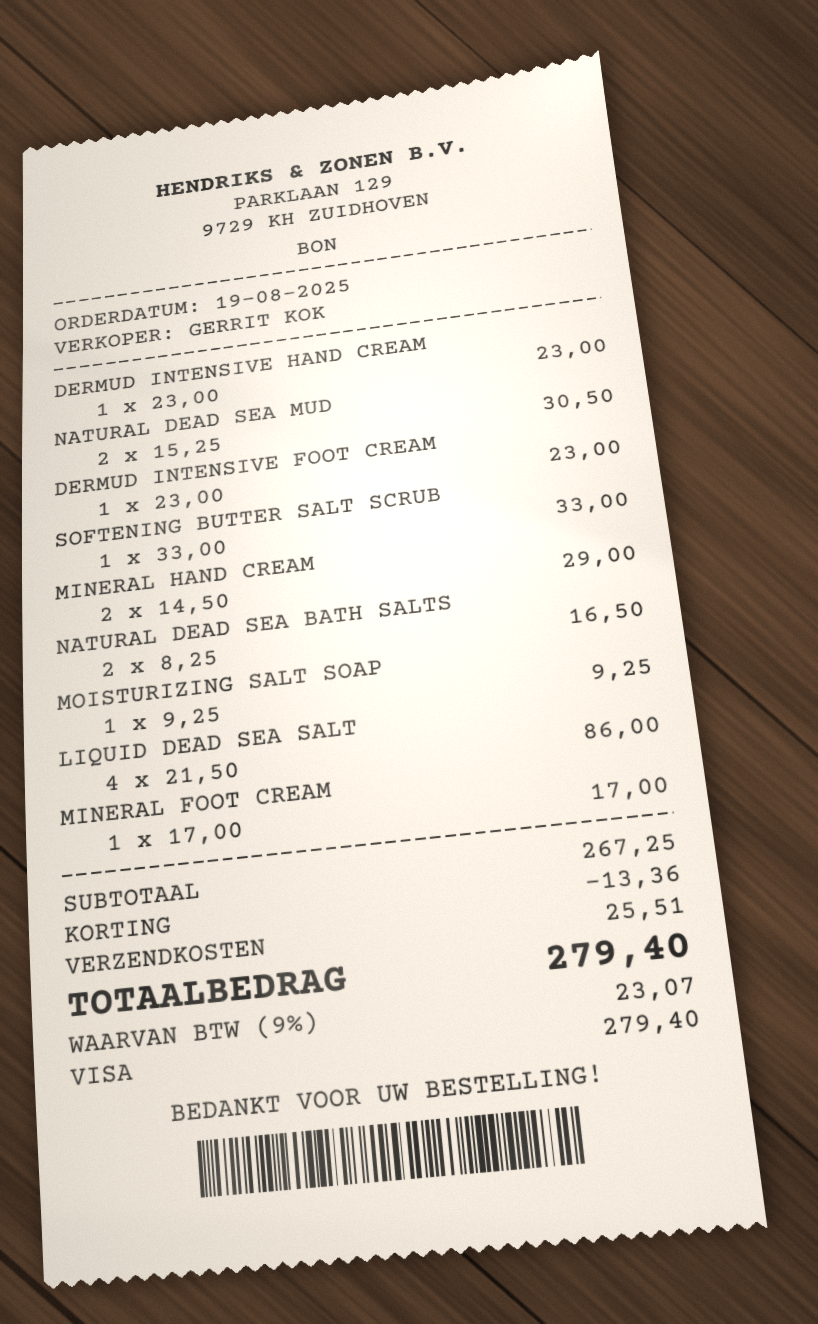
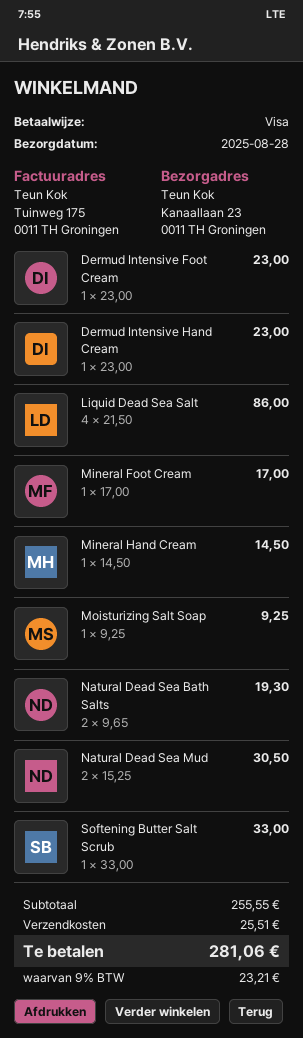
MINERAL HAND CREAM: 2 x 14.50 = 29.00 -> 1 x 14.50 = 14.50
NATURAL DEAD SEA BATH SALTS: 2 x 8.25 = 16.50 -> 2 x 9.65 = 19.30
subtotal: 267.25 -> 255.55
discount: 13.36 -> none
tax: 9% = 23.07 -> 9% = 23.21
total: 279.40 -> 281.06

